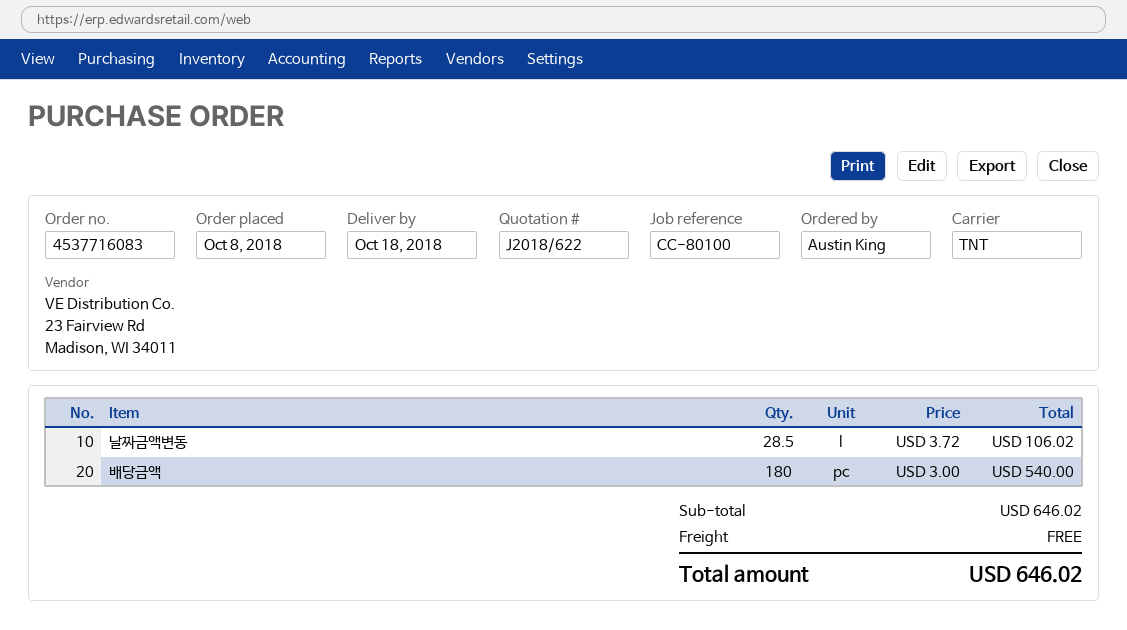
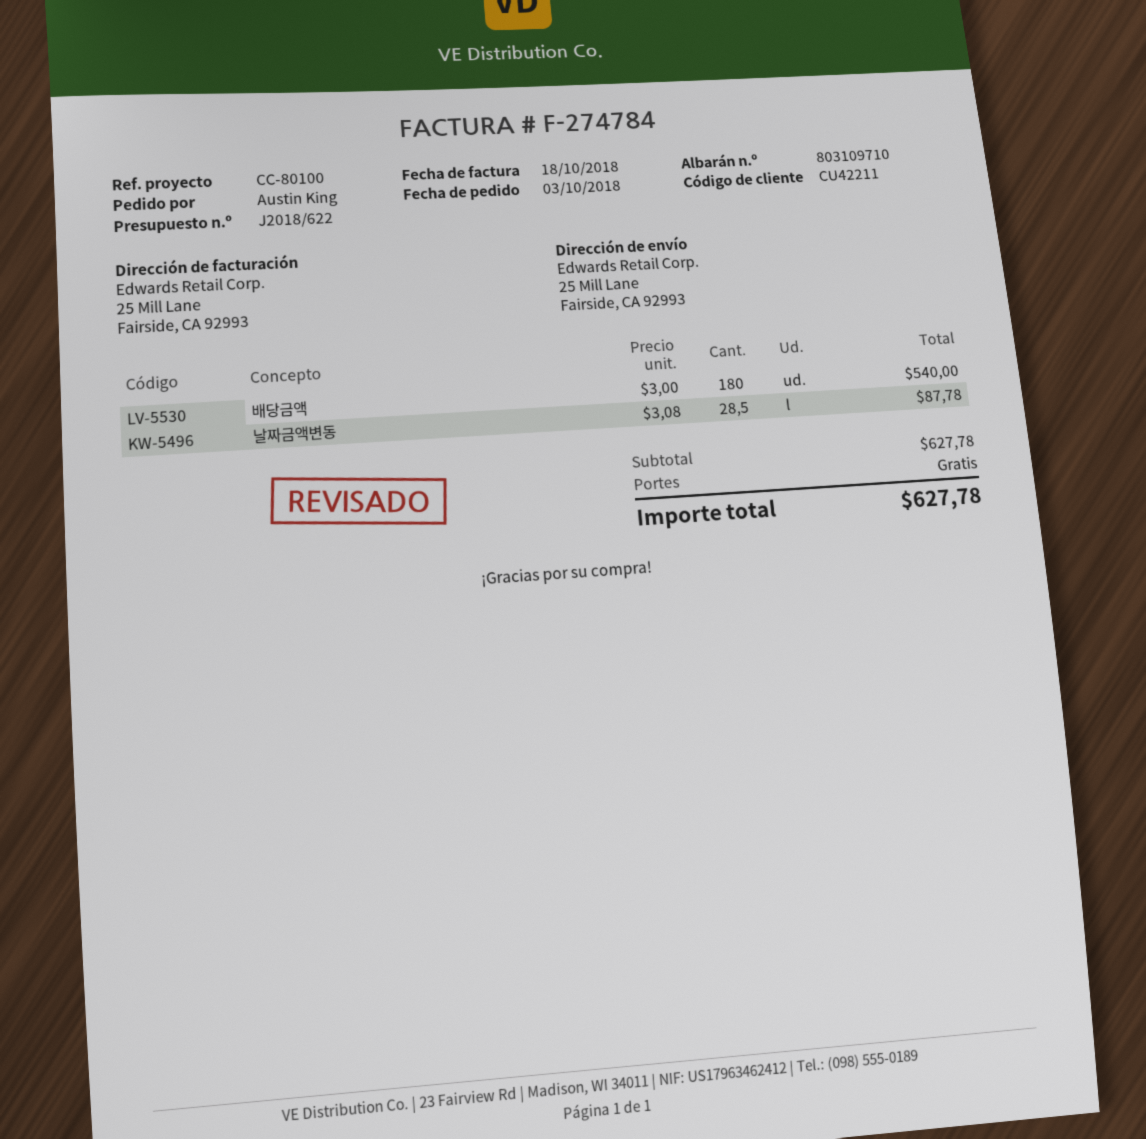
order date: 2018-10-08 -> 2018-10-03
날짜금액변동: 28.5 x 3.72 = 106.02 -> 28.5 x 3.08 = 87.78
subtotal: 646.02 -> 627.78
total: 646.02 -> 627.78

